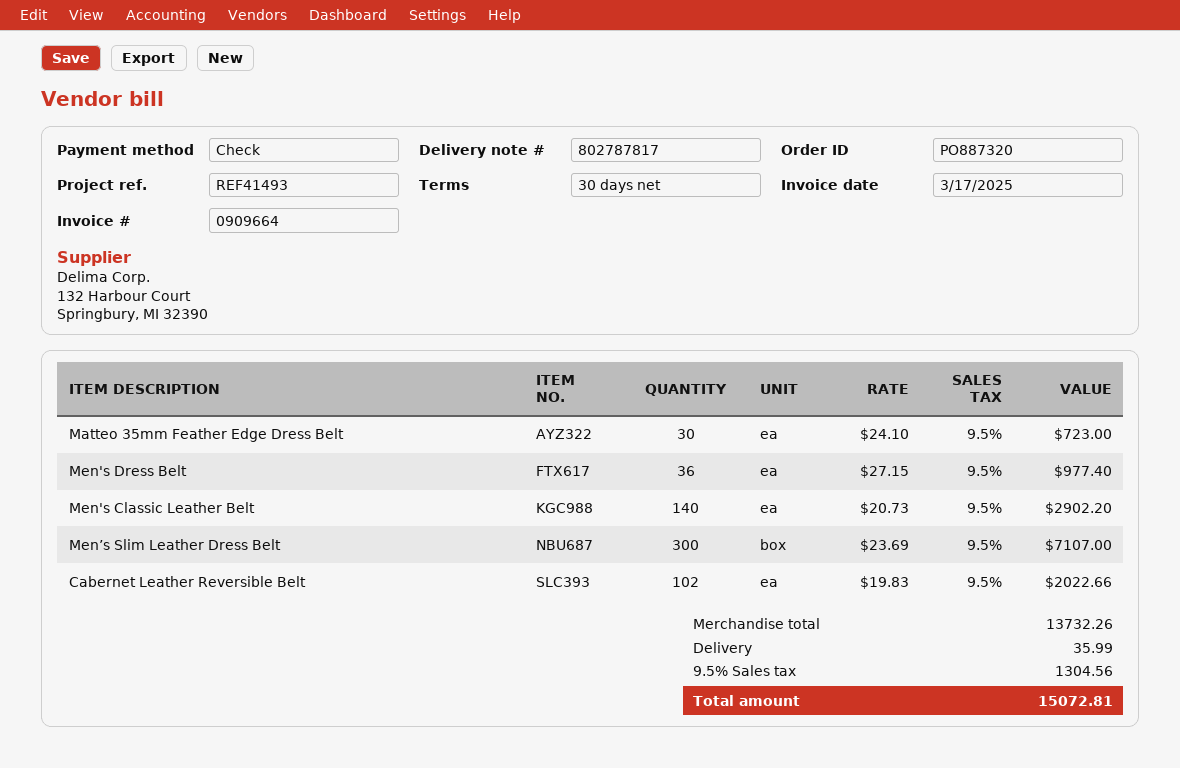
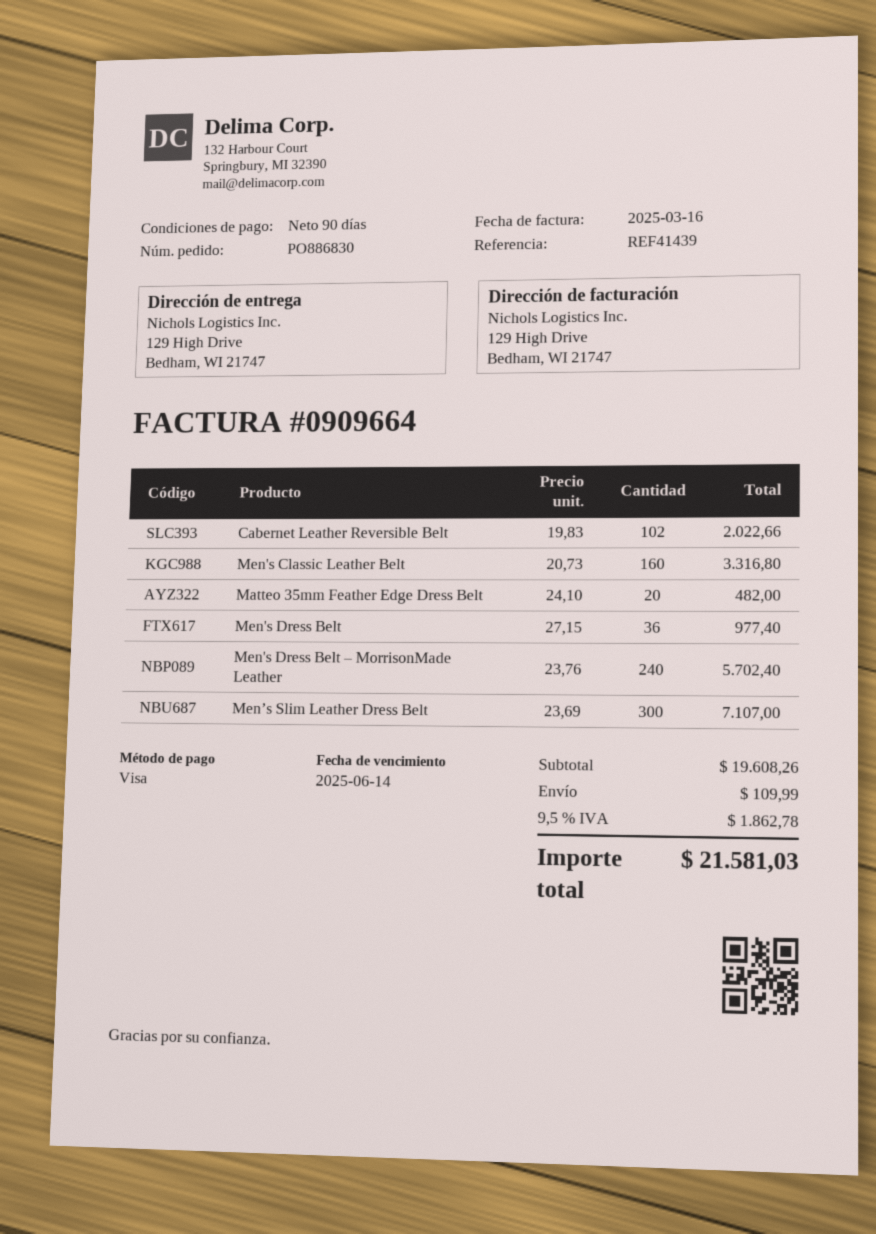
order number: PO887320 -> PO886830
invoice date: 2025-03-17 -> 2025-03-16
payment terms: 30 days -> 90 days
reference: REF41493 -> REF41439
payment method: cheque -> Visa
Matteo 35mm Feather Edge Dress Belt: 30 x 24.10 = 723.00 -> 20 x 24.10 = 482.00
Men's Classic Leather Belt: 140 x 20.73 = 2902.20 -> 160 x 20.73 = 3316.80
Men's Dress Belt – MorrisonMade Leather: none -> 240 x 23.76 = 5702.40
subtotal: 13732.26 -> 19608.26
shipping: 35.99 -> 109.99
tax: 9.5% = 1304.56 -> 9.5% = 1862.78
total: 15072.81 -> 21581.03

